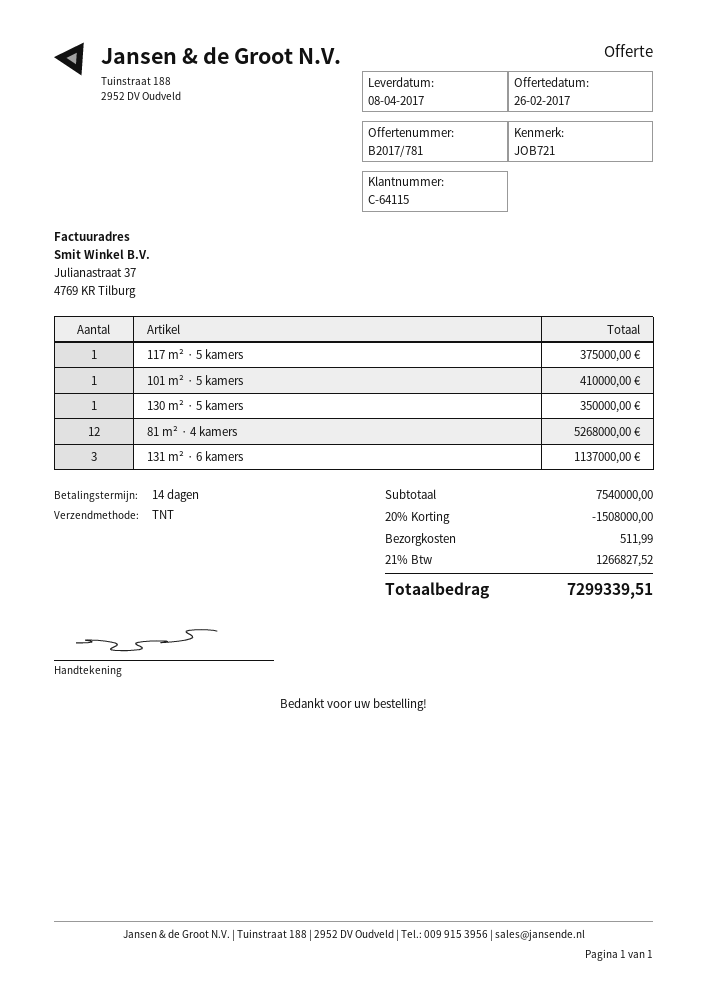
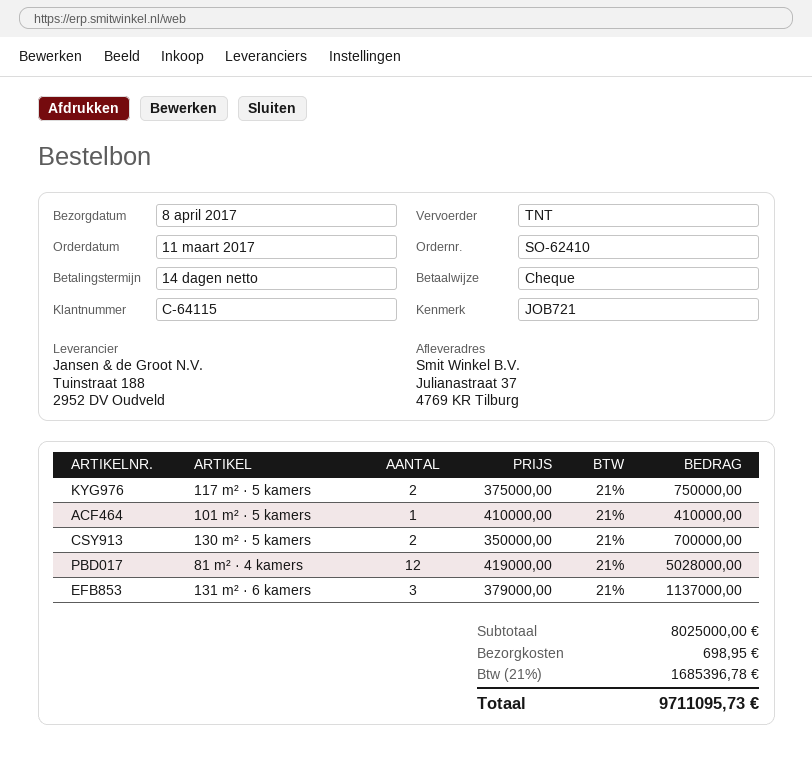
117 m² · 5 kamers: 1 for 375000.00 -> 2 for 750000.00
130 m² · 5 kamers: 1 for 350000.00 -> 2 for 700000.00
81 m² · 4 kamers: 12 for 5268000.00 -> 12 for 5028000.00
subtotal: 7540000.00 -> 8025000.00
discount: 20% = 1508000.00 -> none
shipping: 511.99 -> 698.95
tax: 21% = 1266827.52 -> 21% = 1685396.78
total: 7299339.51 -> 9711095.73

